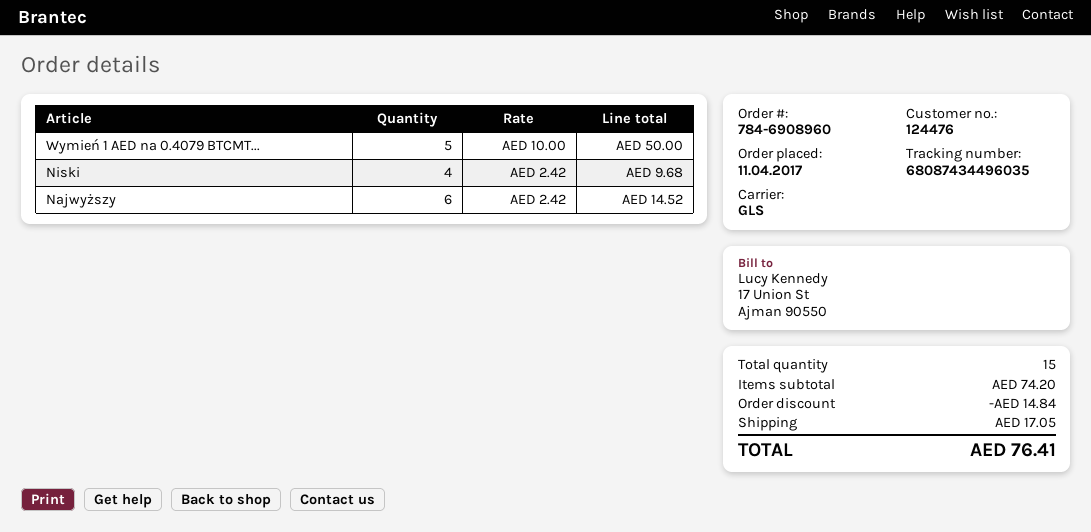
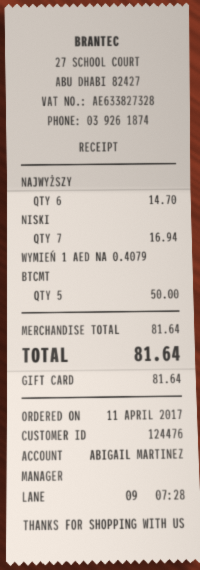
Niski: 4 for 9.68 -> 7 for 16.94
Najwyższy: 6 for 14.52 -> 6 for 14.70
subtotal: 74.20 -> 81.64
discount: 14.84 -> none
shipping: 17.05 -> none
total: 76.41 -> 81.64

